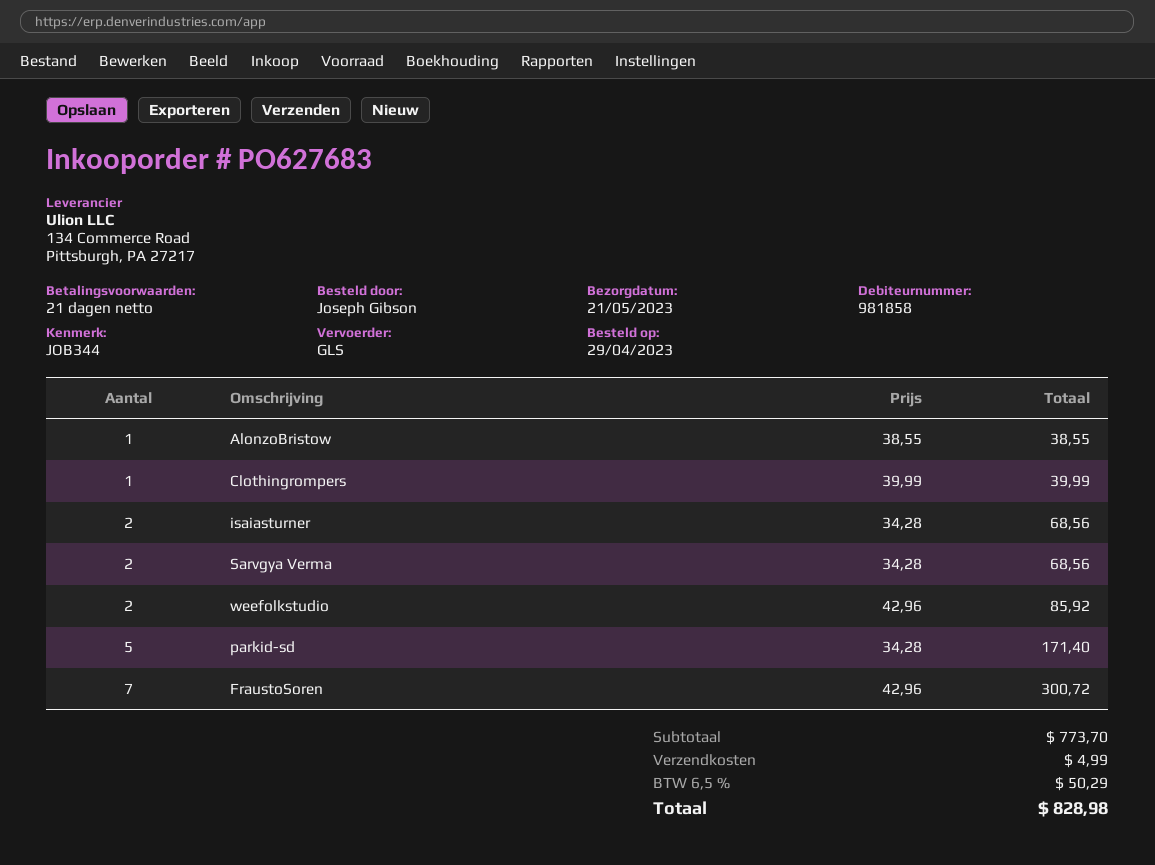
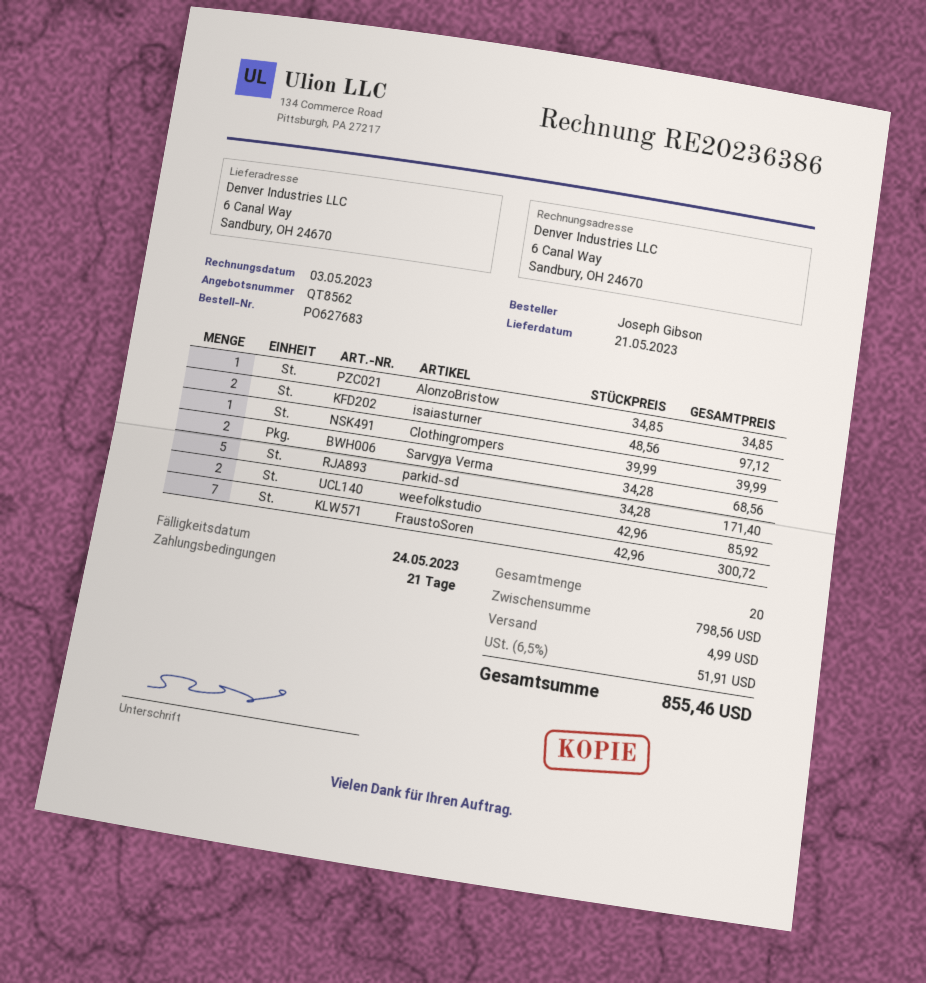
AlonzoBristow: 1 x 38.55 = 38.55 -> 1 x 34.85 = 34.85
isaiasturner: 2 x 34.28 = 68.56 -> 2 x 48.56 = 97.12
subtotal: 773.70 -> 798.56
tax: 6.5% = 50.29 -> 6.5% = 51.91
total: 828.98 -> 855.46

